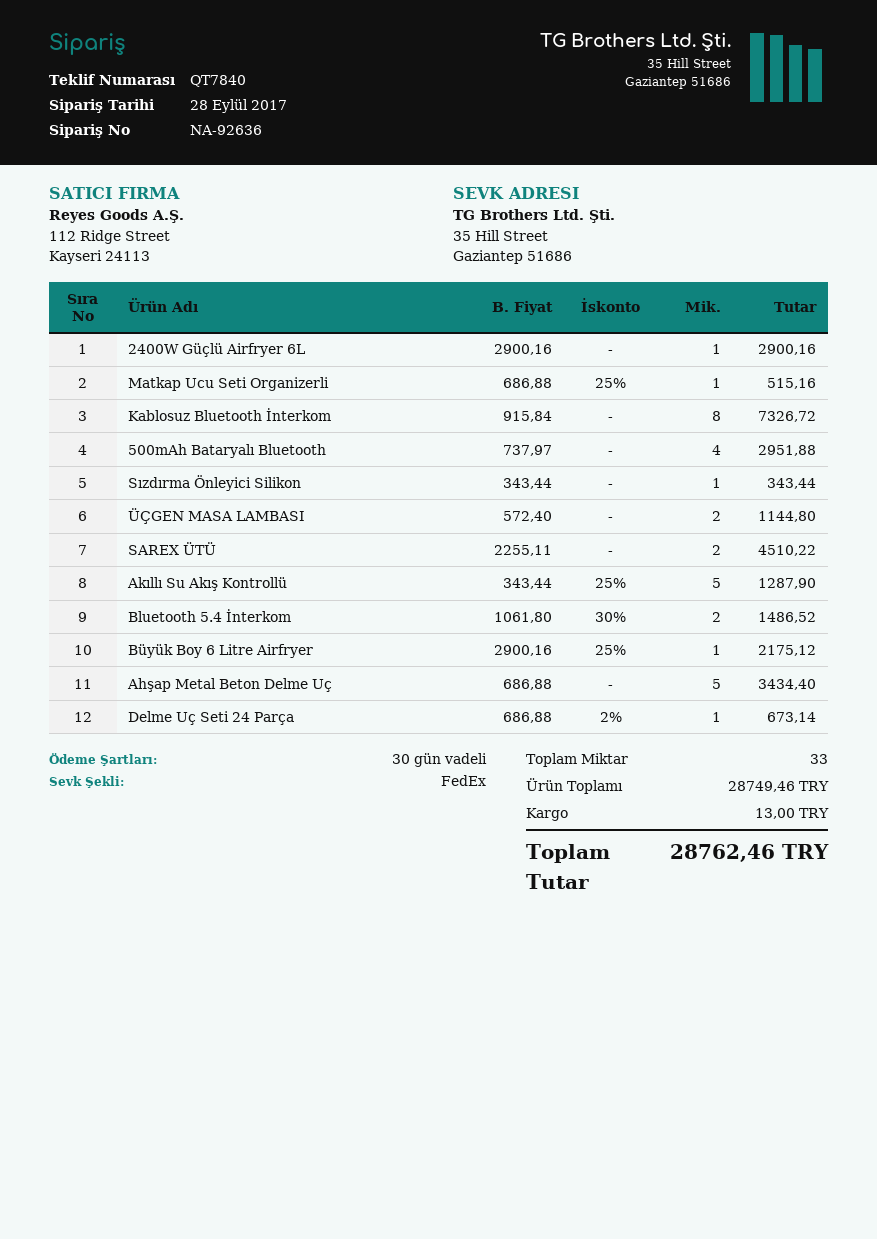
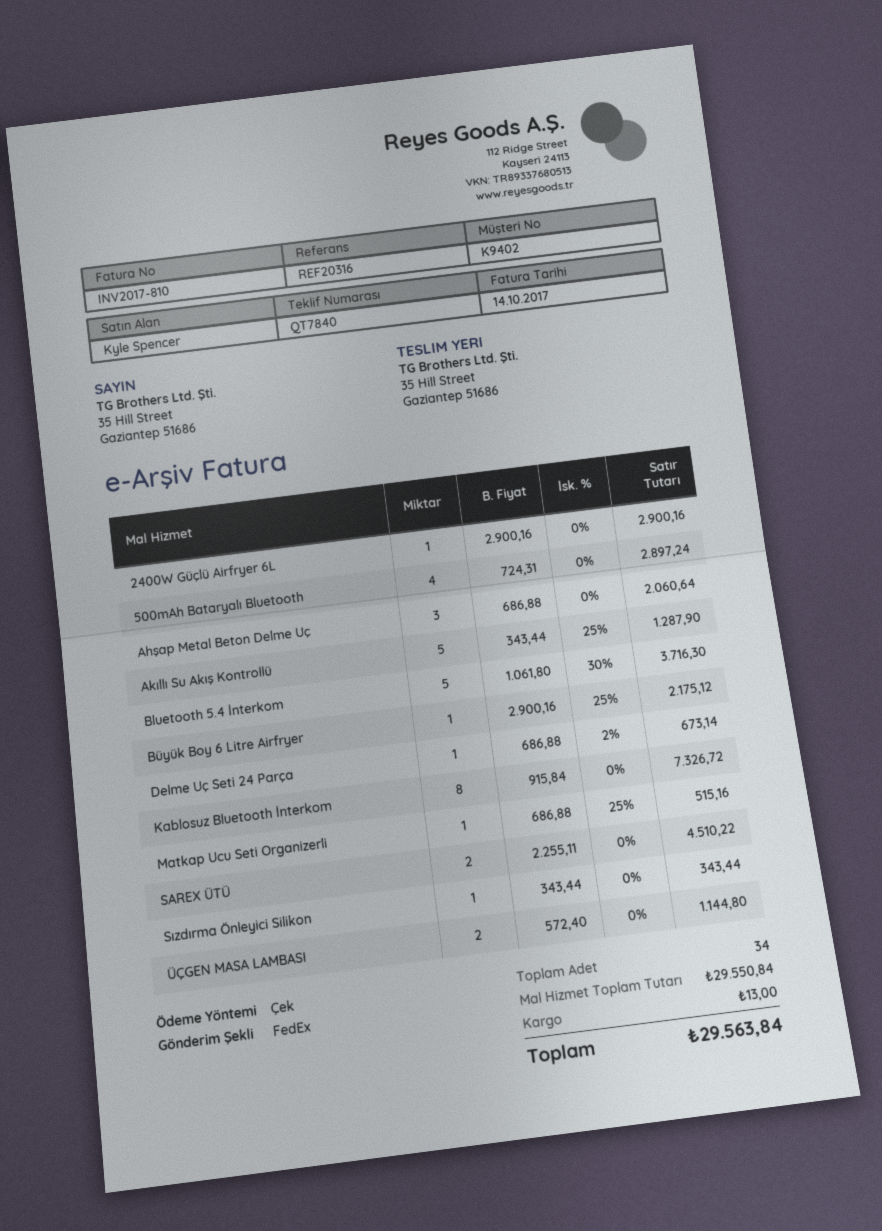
500mAh Bataryalı Bluetooth: 4 x 737.97 = 2951.88 -> 4 x 724.31 = 2897.24
Bluetooth 5.4 İnterkom: 2 x 1061.80 - 30% = 1486.52 -> 5 x 1061.80 - 30% = 3716.30
Ahşap Metal Beton Delme Uç: 5 x 686.88 = 3434.40 -> 3 x 686.88 = 2060.64
total quantity: 33 -> 34
subtotal: 28749.46 -> 29550.84
total: 28762.46 -> 29563.84

